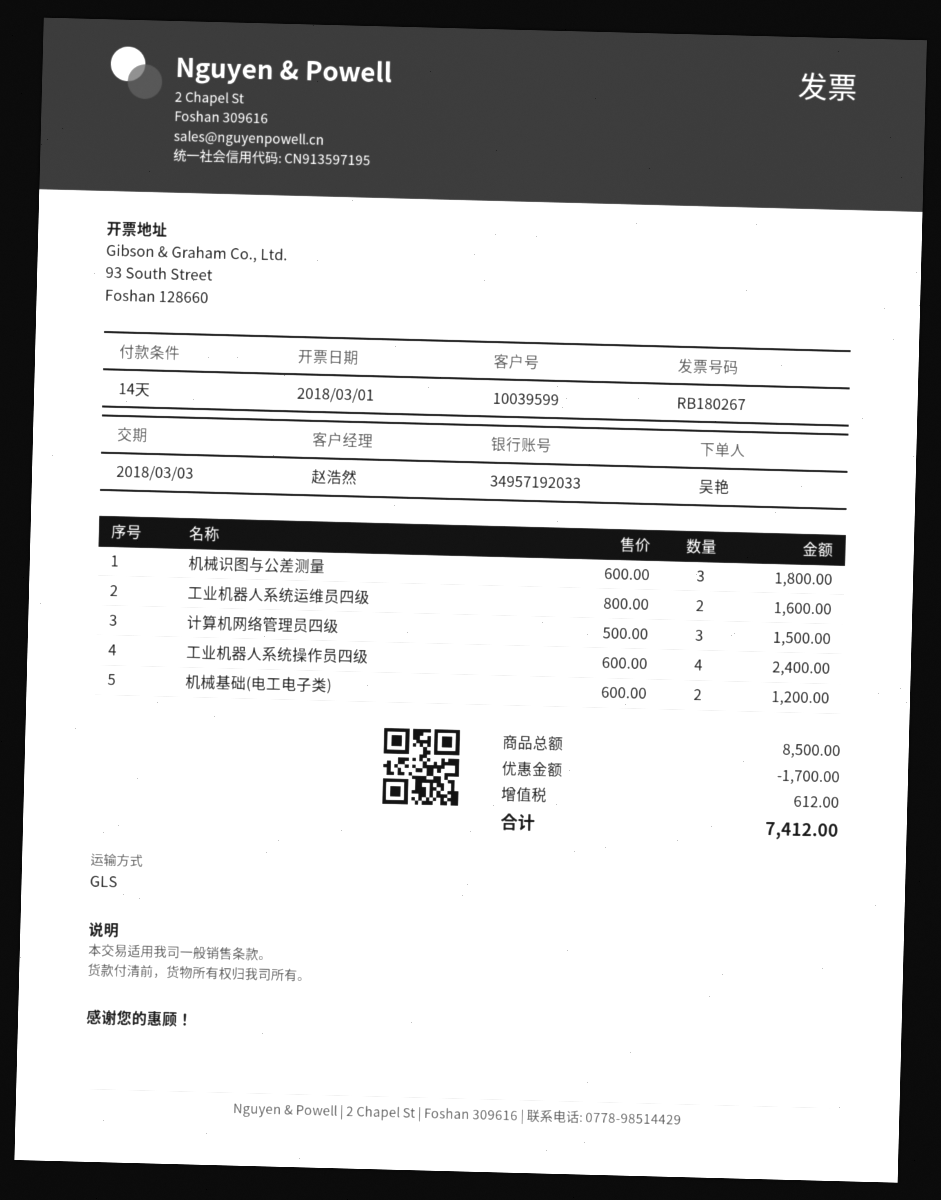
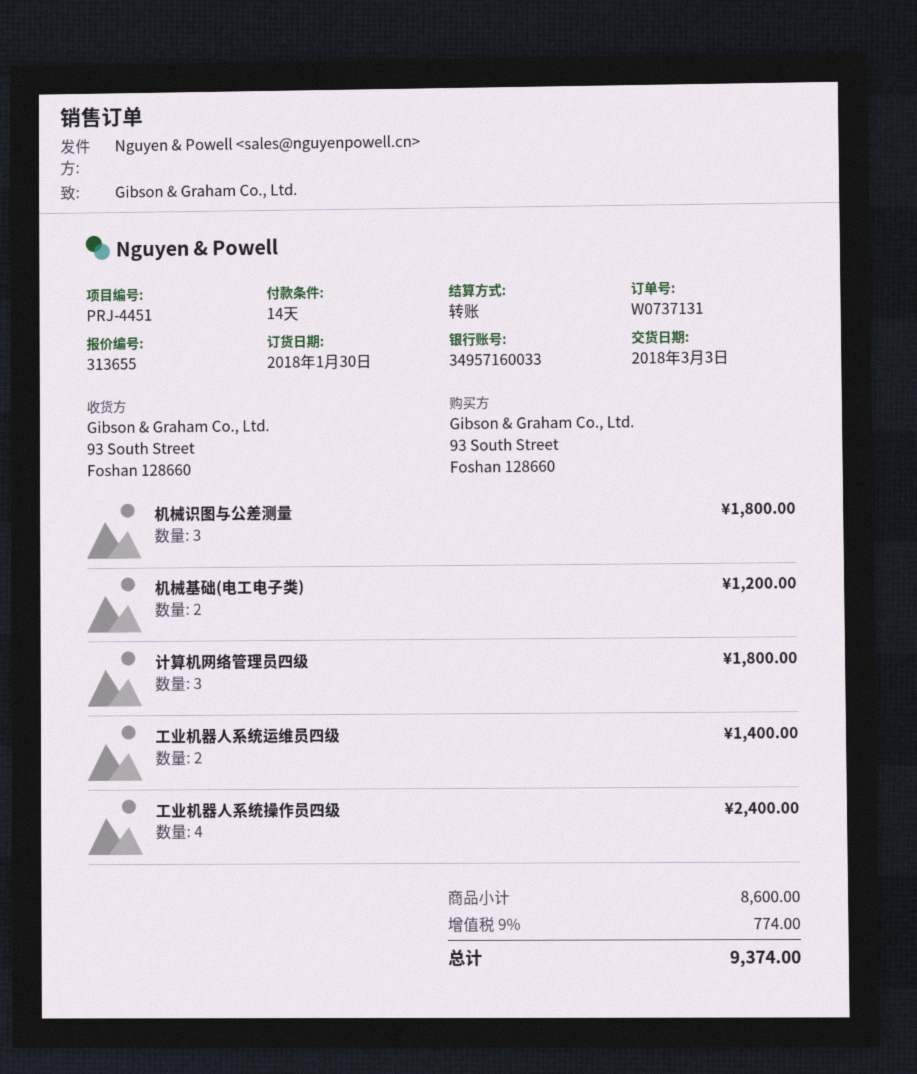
bank account: 34957192033 -> 34957160033
工业机器人系统运维员四级: 2 for 1600.00 -> 2 for 1400.00
计算机网络管理员四级: 3 for 1500.00 -> 3 for 1800.00
subtotal: 8500.00 -> 8600.00
discount: 1700.00 -> none
tax: 612.00 -> 774.00
total: 7412.00 -> 9374.00

